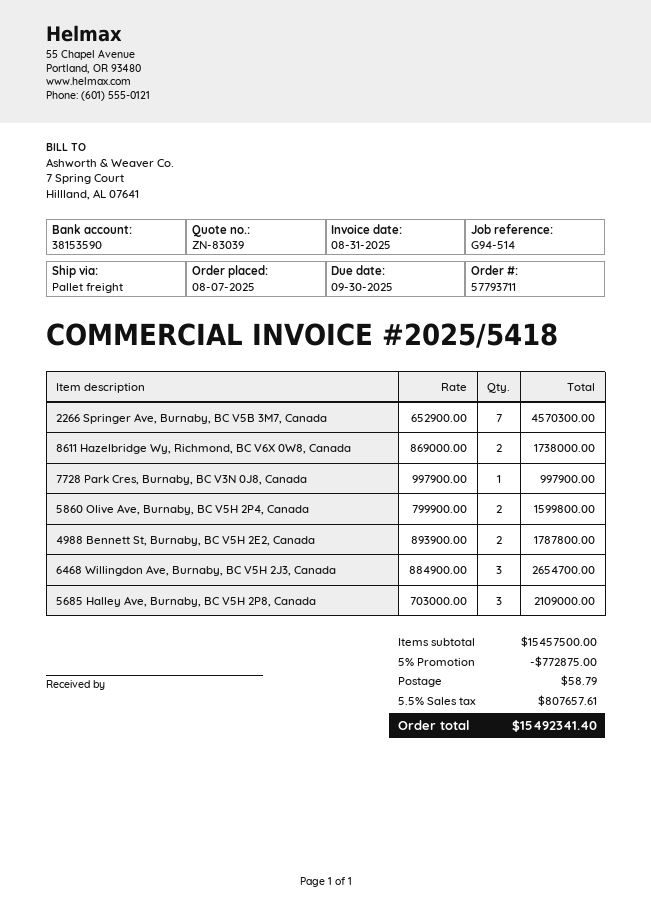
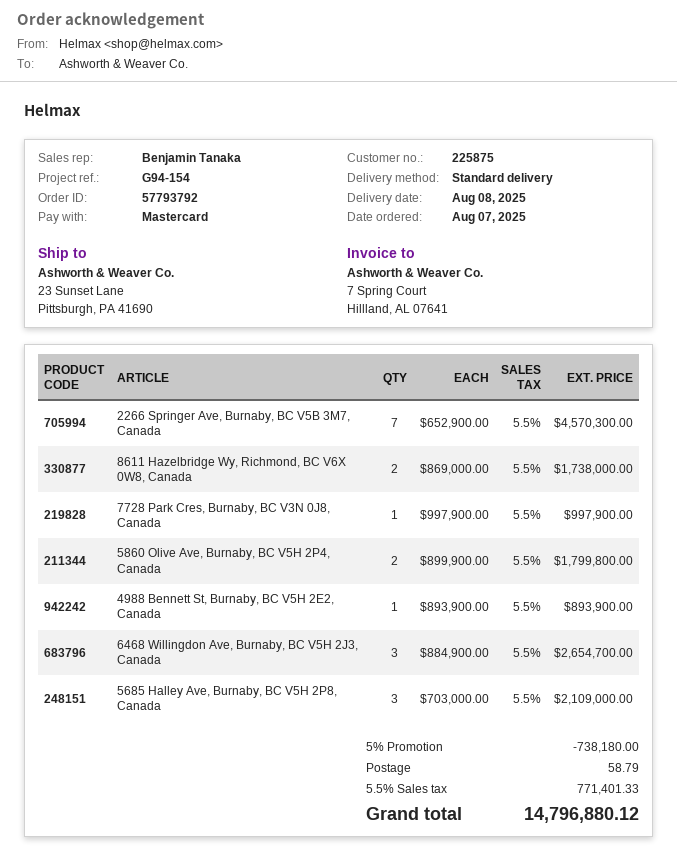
order number: 57793711 -> 57793792
reference: G94-514 -> G94-154
shipping method: pallet freight -> standard
5860 Olive Ave, Burnaby, BC V5H 2P4, Canada: 2 x 799900.00 = 1599800.00 -> 2 x 899900.00 = 1799800.00
4988 Bennett St, Burnaby, BC V5H 2E2, Canada: 2 x 893900.00 = 1787800.00 -> 1 x 893900.00 = 893900.00
discount: 5% = 772875.00 -> 5% = 738180.00
tax: 5.5% = 807657.61 -> 5.5% = 771401.33
total: 15492341.40 -> 14796880.12

